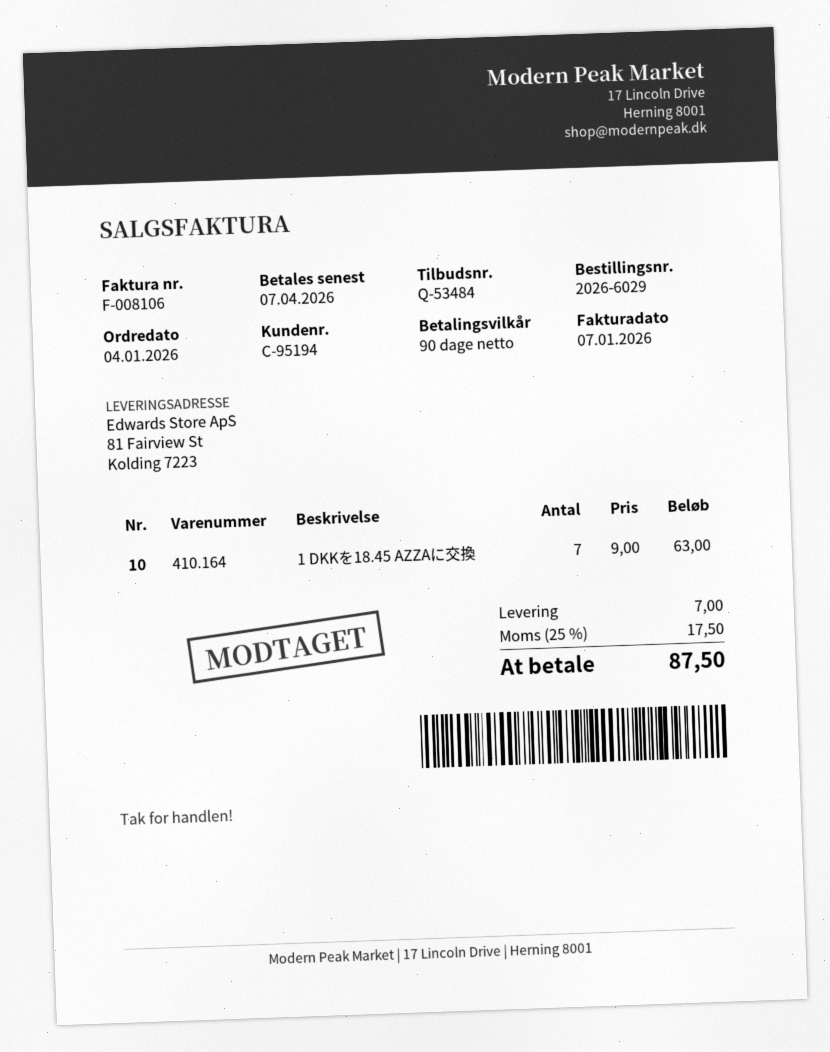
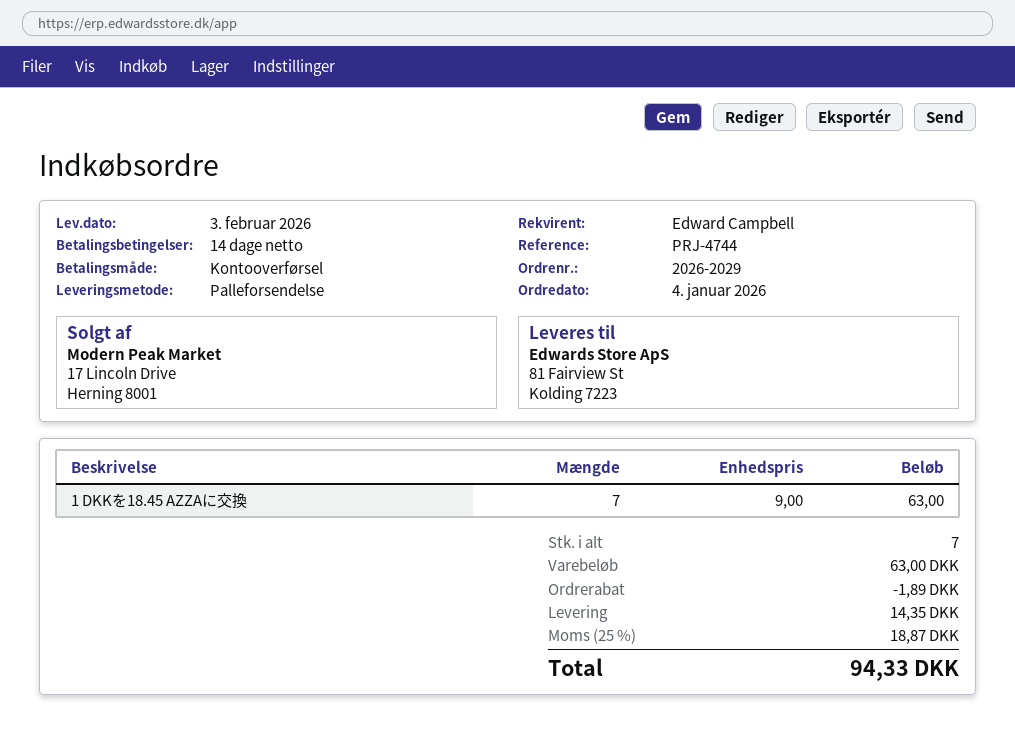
order number: 2026-6029 -> 2026-2029
payment terms: 90 days -> 14 days
discount: none -> 1.89
shipping: 7.00 -> 14.35
tax: 25% = 17.50 -> 25% = 18.87
total: 87.50 -> 94.33

